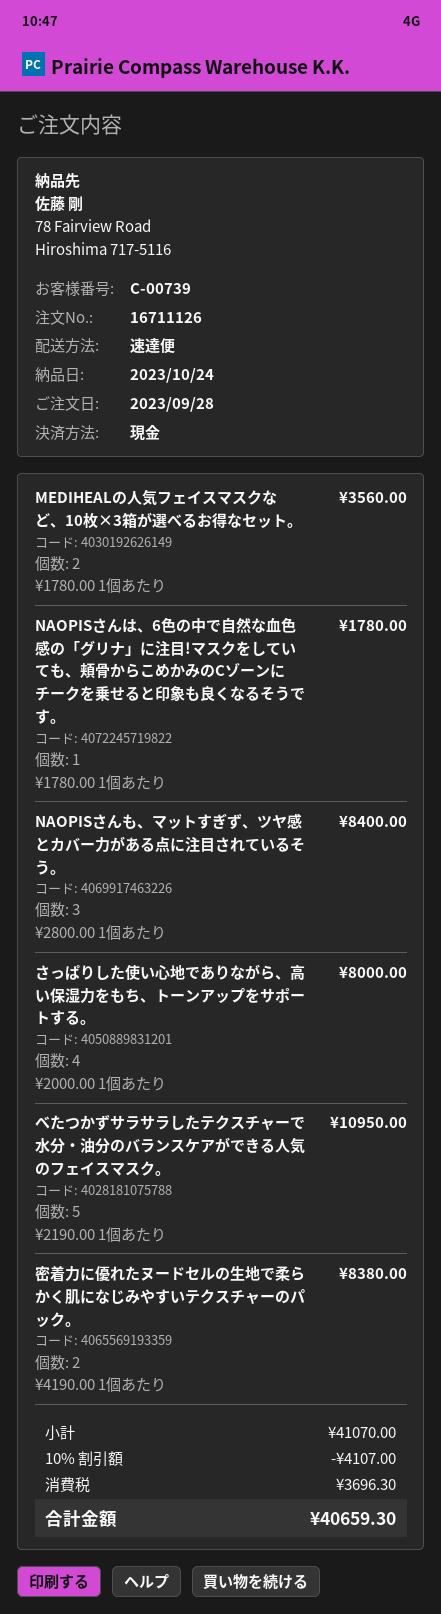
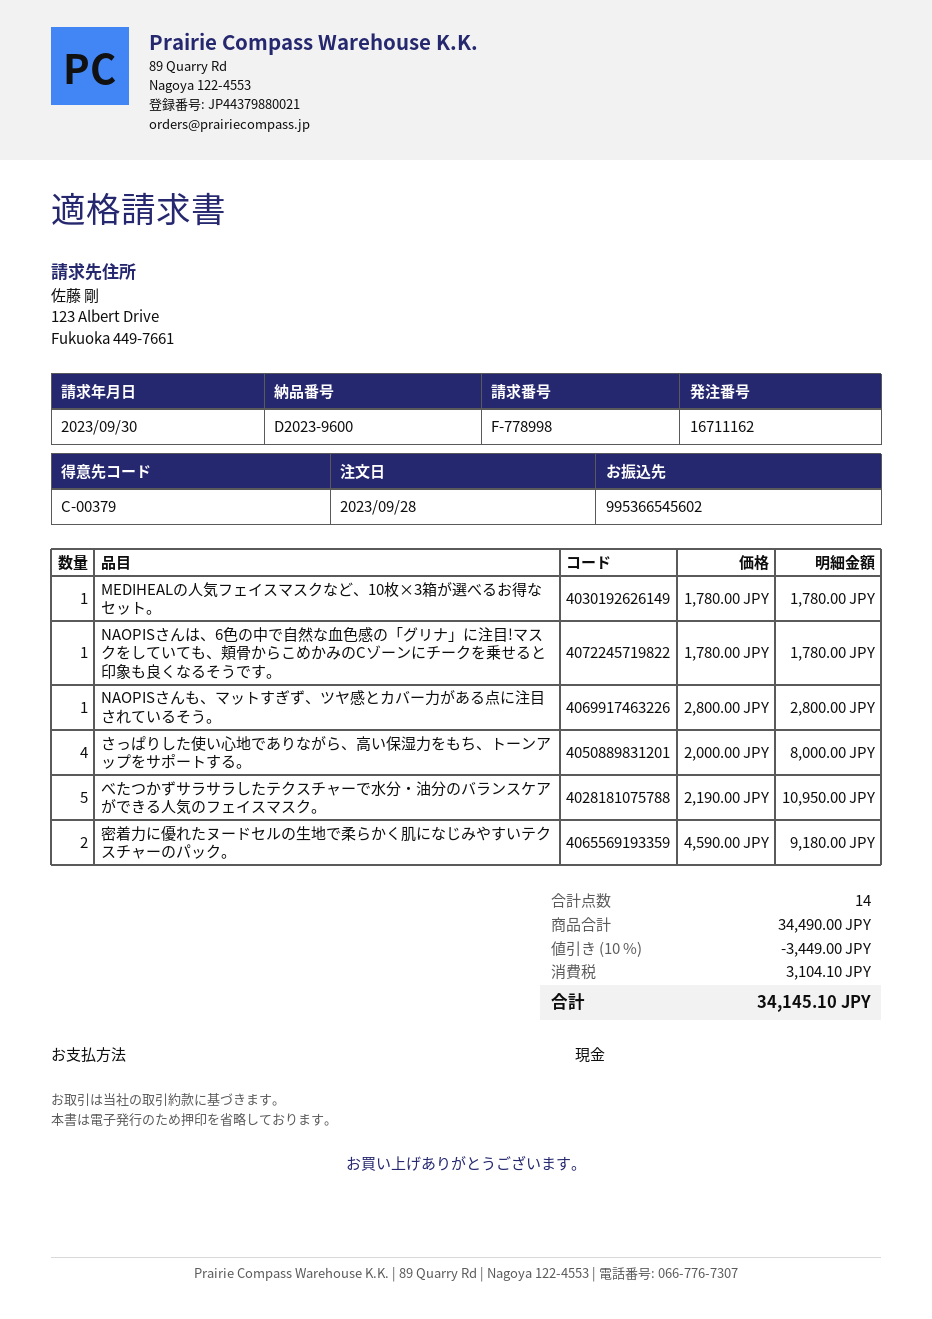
order number: 16711126 -> 16711162
customer number: C-00739 -> C-00379
MEDIHEALの人気フェイスマスクなど、10枚×3箱が選べるお得なセット。: 2 x 1780.00 = 3560.00 -> 1 x 1780.00 = 1780.00
NAOPISさんも、マットすぎず、ツヤ感とカバー力がある点に注目されているそう。: 3 x 2800.00 = 8400.00 -> 1 x 2800.00 = 2800.00
密着力に優れたヌードセルの生地で柔らかく肌になじみやすいテクスチャーのパック。: 2 x 4190.00 = 8380.00 -> 2 x 4590.00 = 9180.00
subtotal: 41070.00 -> 34490.00
discount: 10% = 4107.00 -> 10% = 3449.00
tax: 3696.30 -> 3104.10
total: 40659.30 -> 34145.10

